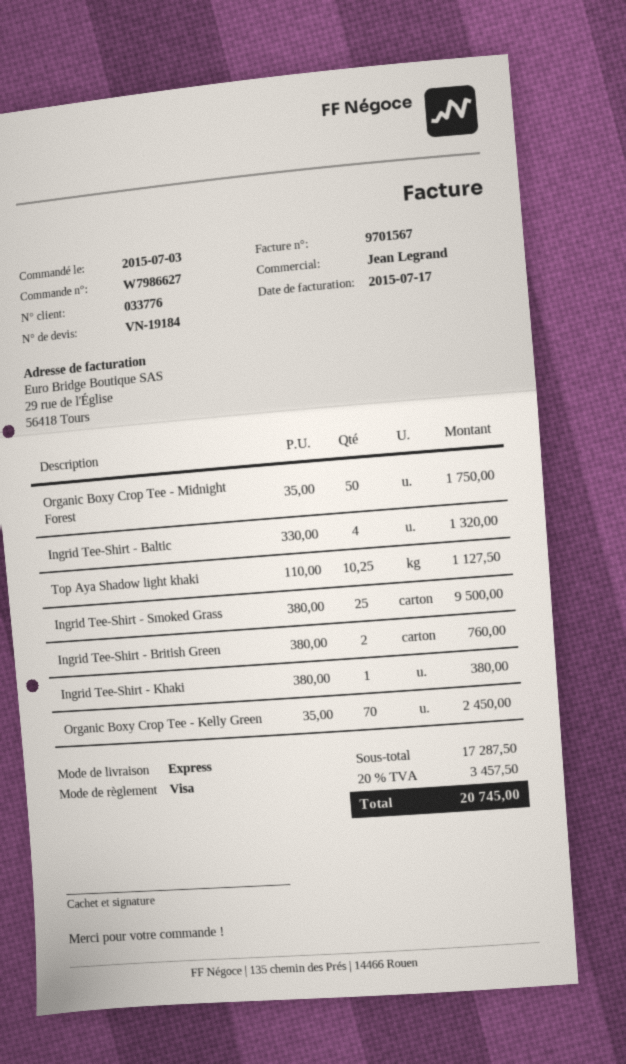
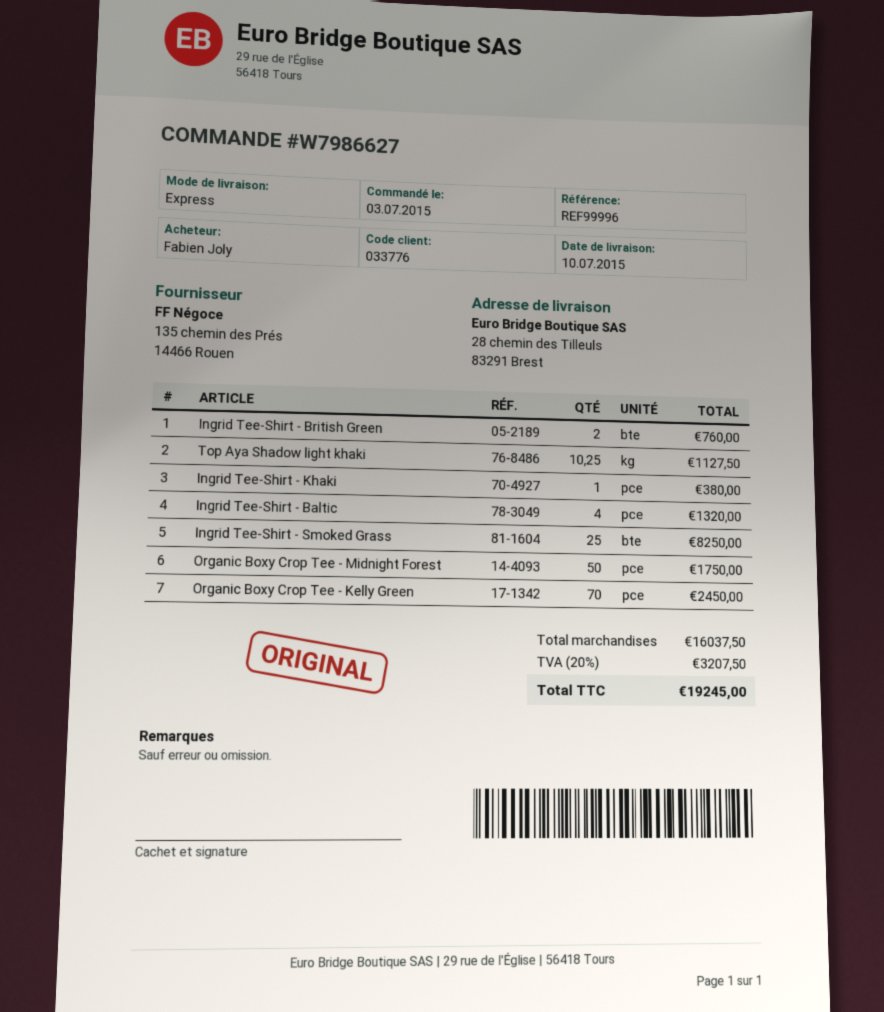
Ingrid Tee-Shirt - Smoked Grass: 25 for 9500.00 -> 25 for 8250.00
subtotal: 17287.50 -> 16037.50
tax: 20% = 3457.50 -> 20% = 3207.50
total: 20745.00 -> 19245.00

